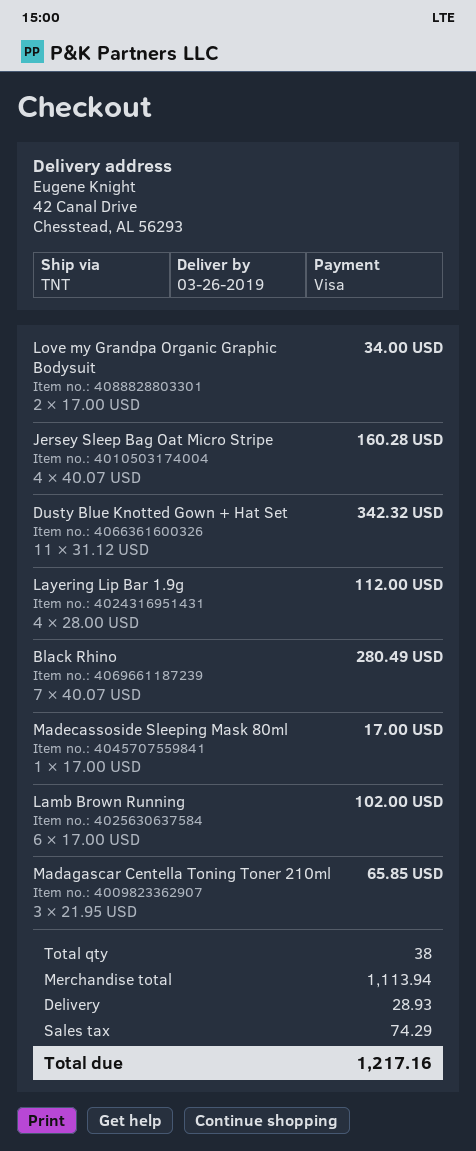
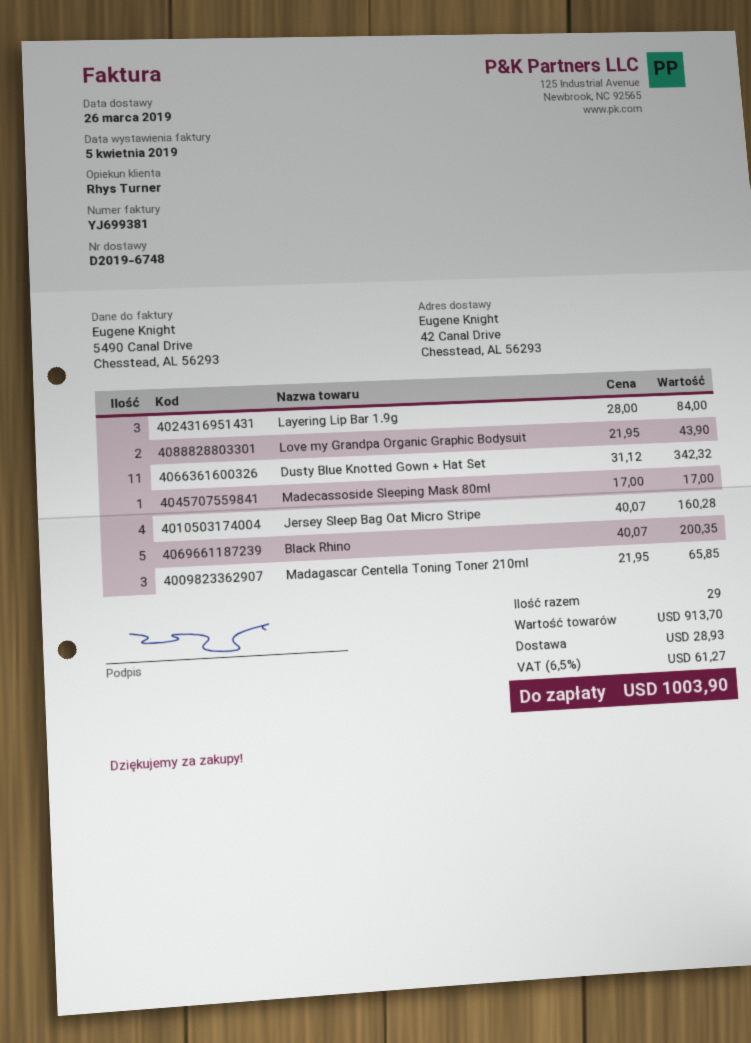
Love my Grandpa Organic Graphic Bodysuit: 2 x 17.00 = 34.00 -> 2 x 21.95 = 43.90
Layering Lip Bar 1.9g: 4 x 28.00 = 112.00 -> 3 x 28.00 = 84.00
Black Rhino: 7 x 40.07 = 280.49 -> 5 x 40.07 = 200.35
Lamb Brown Running: 6 x 17.00 = 102.00 -> none
total quantity: 38 -> 29
subtotal: 1113.94 -> 913.70
tax: 74.29 -> 61.27
total: 1217.16 -> 1003.90

